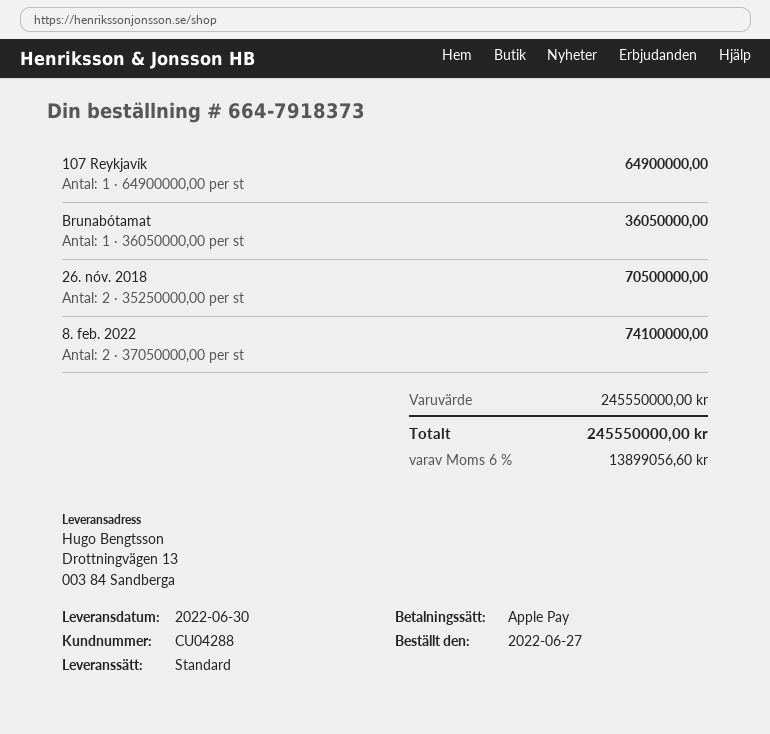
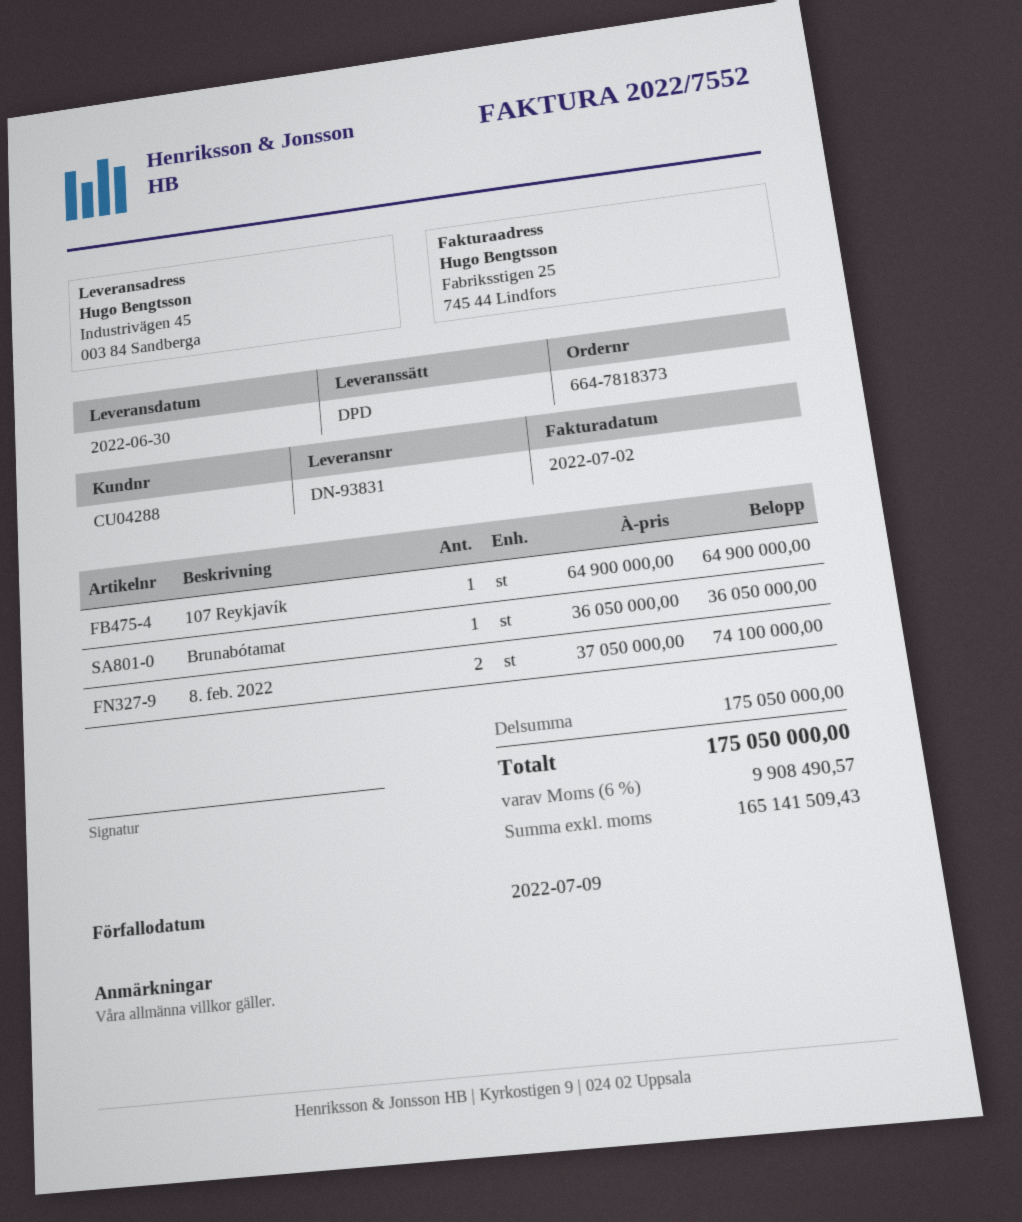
order number: 664-7918373 -> 664-7818373
shipping method: standard -> DPD
ship to: Drottningvägen 13, 003 84 Sandberga -> Industrivägen 45, 003 84 Sandberga
26. nóv. 2018: 2 x 35250000.00 = 70500000.00 -> none
subtotal: 245550000.00 -> 175050000.00
tax: 6% = 13899056.60 -> 6% = 9908490.57
total: 245550000.00 -> 175050000.00

